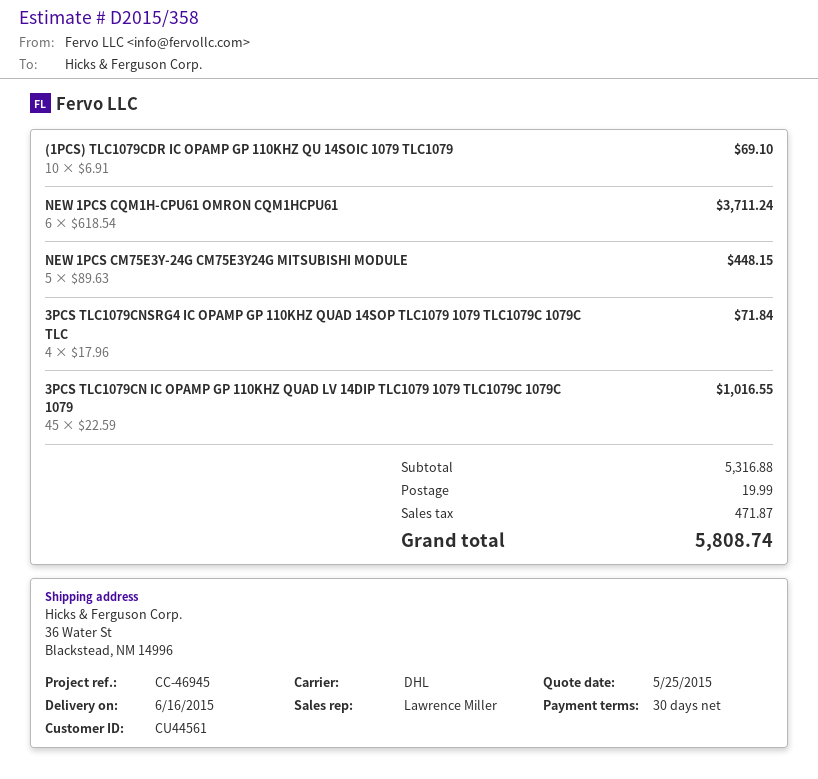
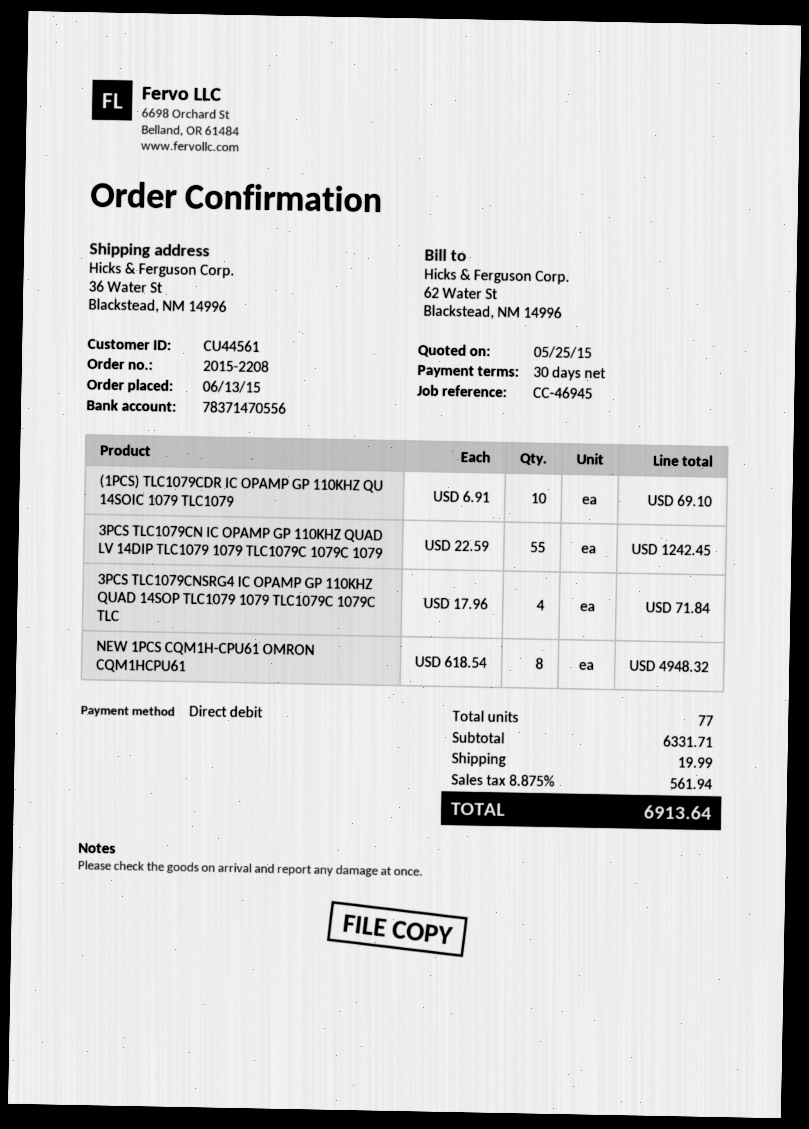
NEW 1PCS CQM1H-CPU61 OMRON CQM1HCPU61: 6 x 618.54 = 3711.24 -> 8 x 618.54 = 4948.32
NEW 1PCS CM75E3Y-24G CM75E3Y24G MITSUBISHI MODULE: 5 x 89.63 = 448.15 -> none
3PCS TLC1079CN IC OPAMP GP 110KHZ QUAD LV 14DIP TLC1079 1079 TLC1079C 1079C 1079: 45 x 22.59 = 1016.55 -> 55 x 22.59 = 1242.45
subtotal: 5316.88 -> 6331.71
tax: 471.87 -> 561.94
total: 5808.74 -> 6913.64

